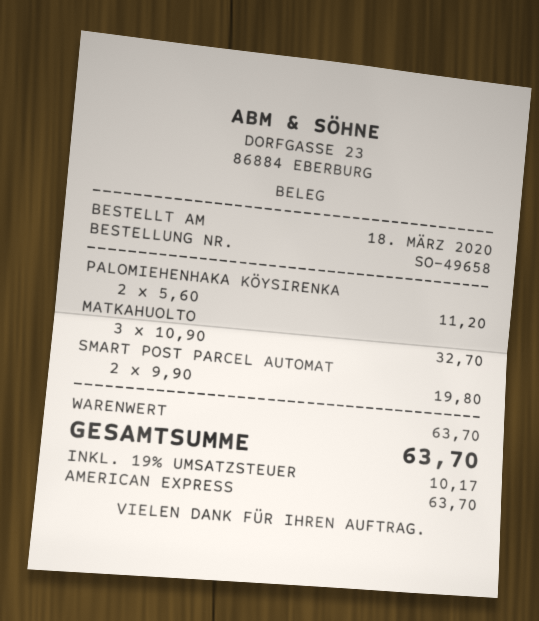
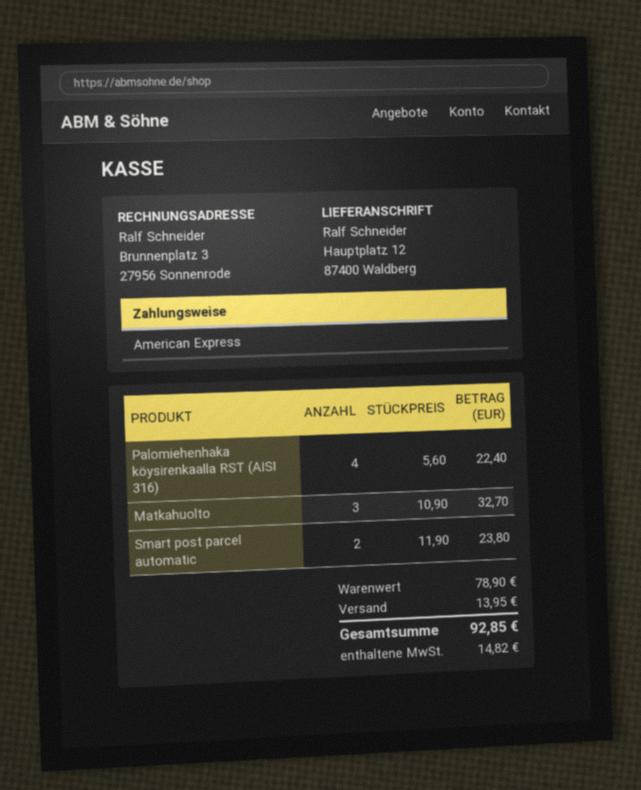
PALOMIEHENHAKA KÖYSIRENKA: 2 x 5.60 = 11.20 -> 4 x 5.60 = 22.40
SMART POST PARCEL AUTOMAT: 2 x 9.90 = 19.80 -> 2 x 11.90 = 23.80
subtotal: 63.70 -> 78.90
shipping: none -> 13.95
tax: 10.17 -> 14.82
total: 63.70 -> 92.85

